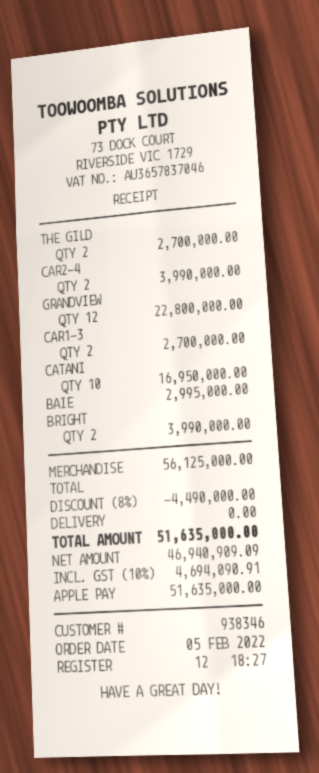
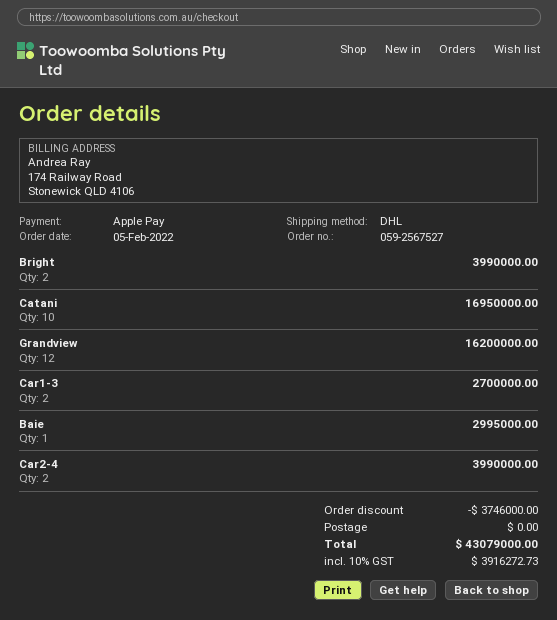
THE GILD: 2 for 2700000.00 -> none
GRANDVIEW: 12 for 22800000.00 -> 12 for 16200000.00
discount: 4490000.00 -> 3746000.00
tax: 10% = 4694090.91 -> 10% = 3916272.73
total: 51635000.00 -> 43079000.00

